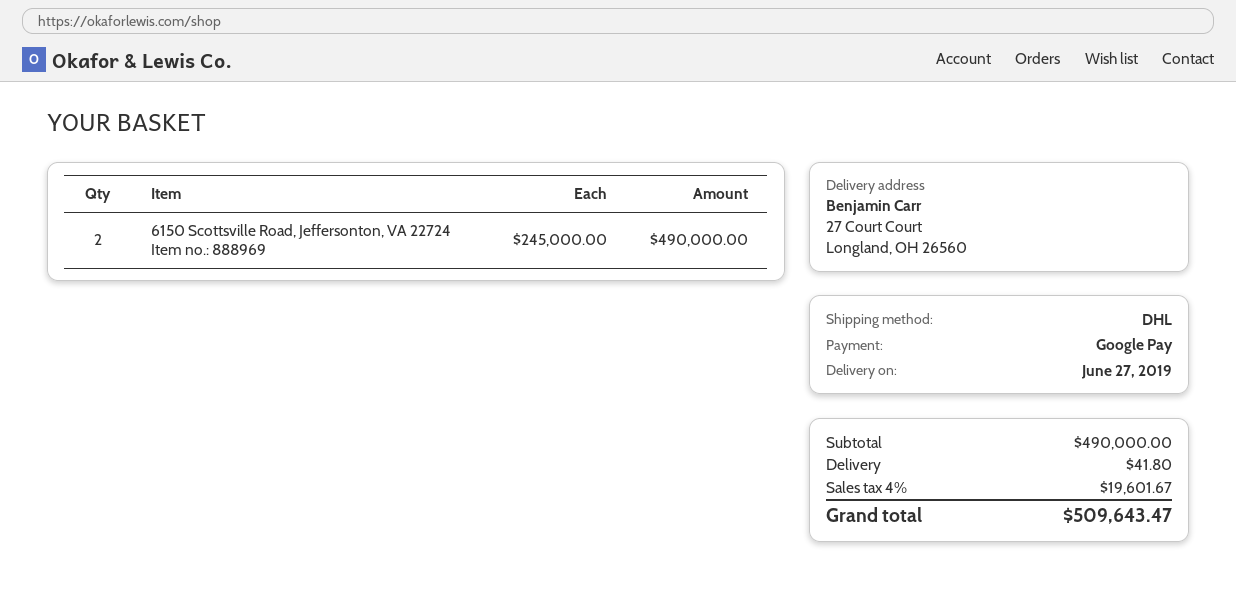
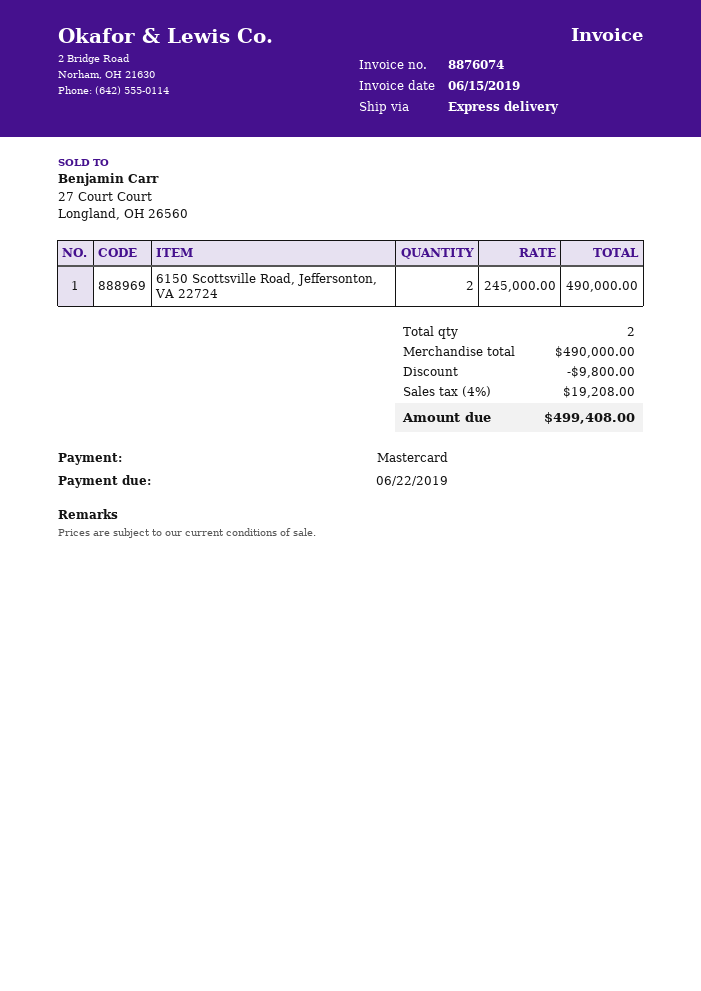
payment method: Google Pay -> Mastercard
shipping method: DHL -> express
discount: none -> 9800.00
shipping: 41.80 -> none
tax: 4% = 19601.67 -> 4% = 19208.00
total: 509643.47 -> 499408.00

